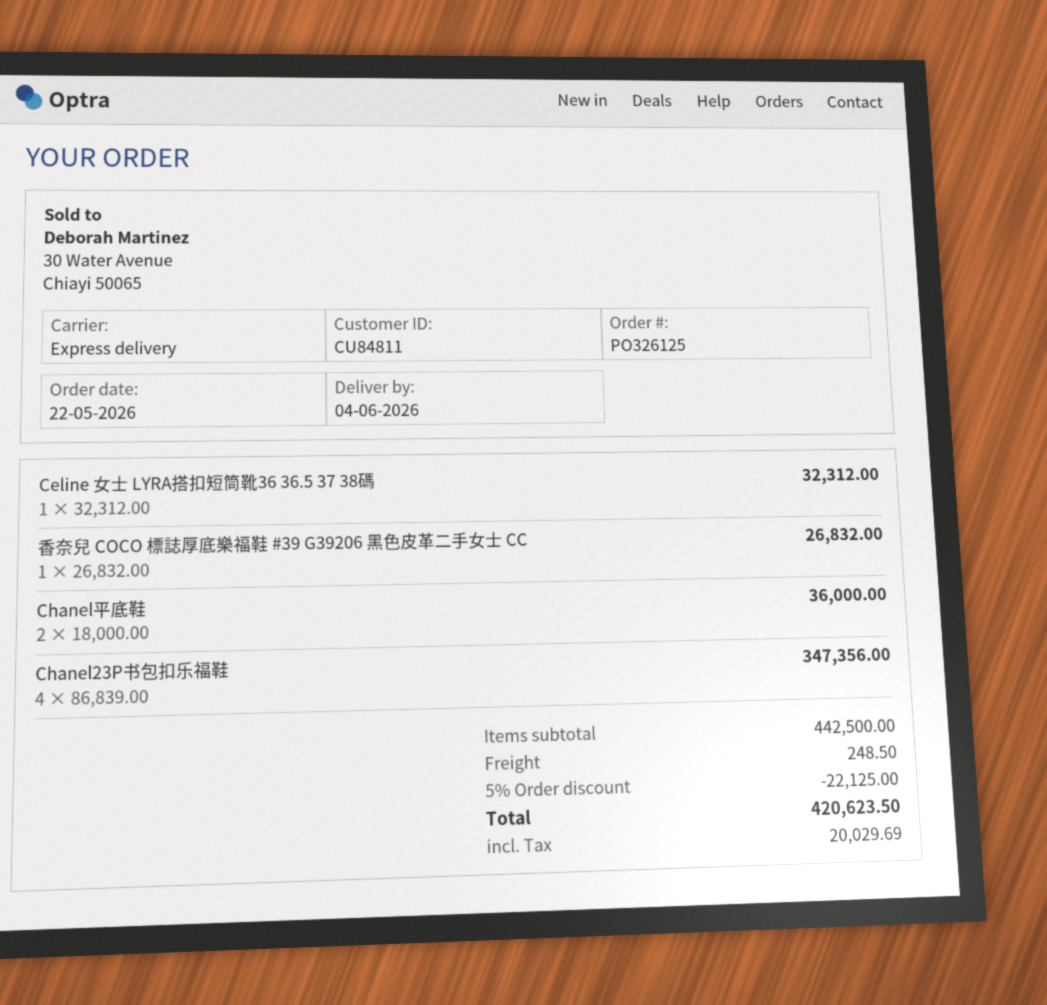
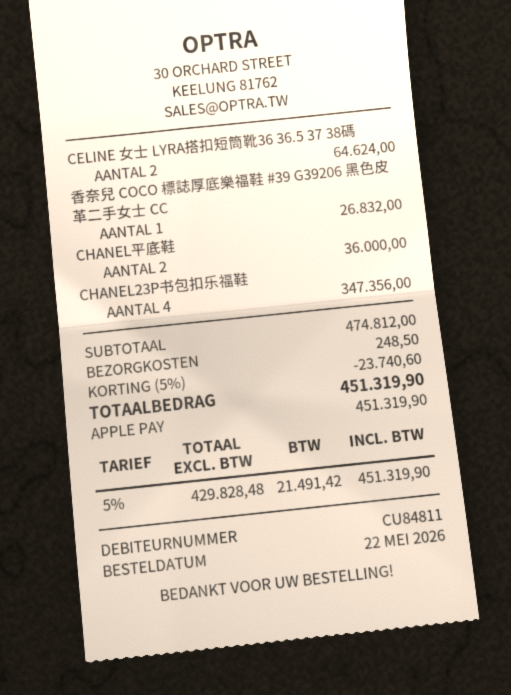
Celine 女士 LYRA搭扣短筒靴36 36.5 37 38碼: 1 for 32312.00 -> 2 for 64624.00
subtotal: 442500.00 -> 474812.00
discount: 5% = 22125.00 -> 5% = 23740.60
tax: 20029.69 -> 21491.42
total: 420623.50 -> 451319.90

